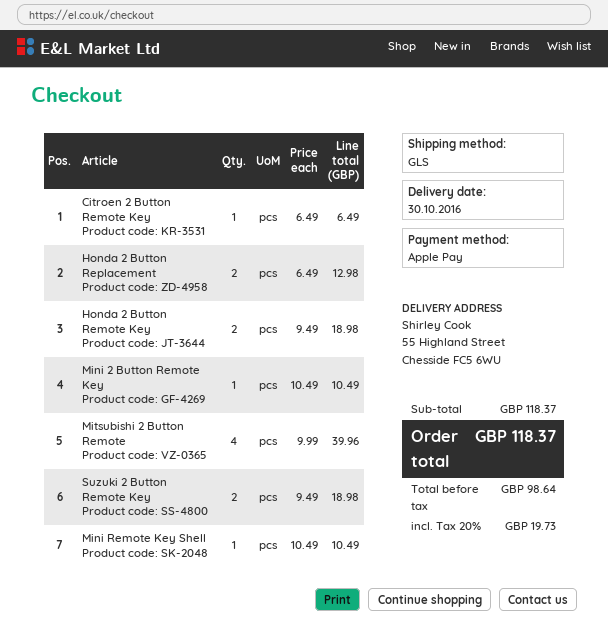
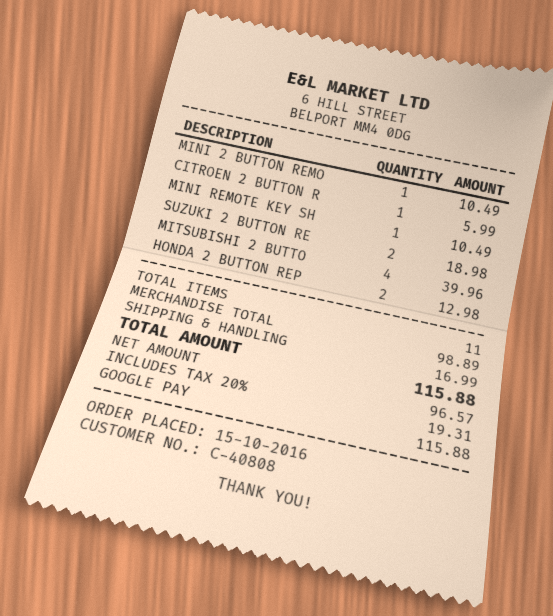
payment method: Apple Pay -> Google Pay
Citroen 2 Button Remote Key: 1 for 6.49 -> 1 for 5.99
Honda 2 Button Remote Key: 2 for 18.98 -> none
subtotal: 118.37 -> 98.89
shipping: none -> 16.99
net: 98.64 -> 96.57
tax: 20% = 19.73 -> 20% = 19.31
total: 118.37 -> 115.88

